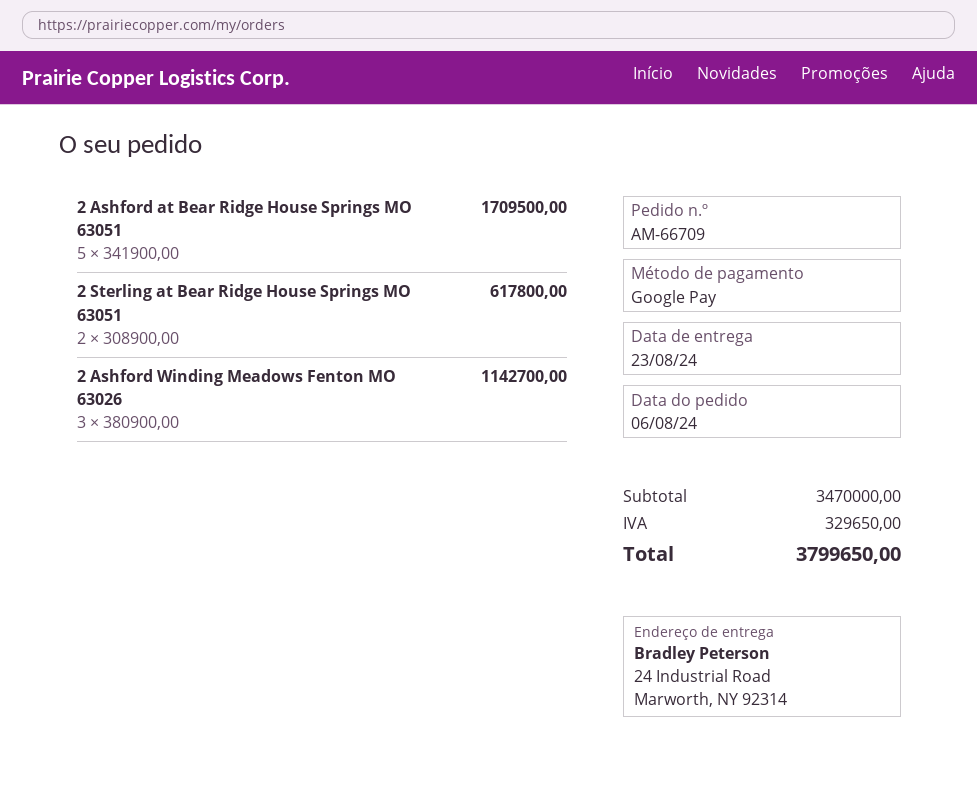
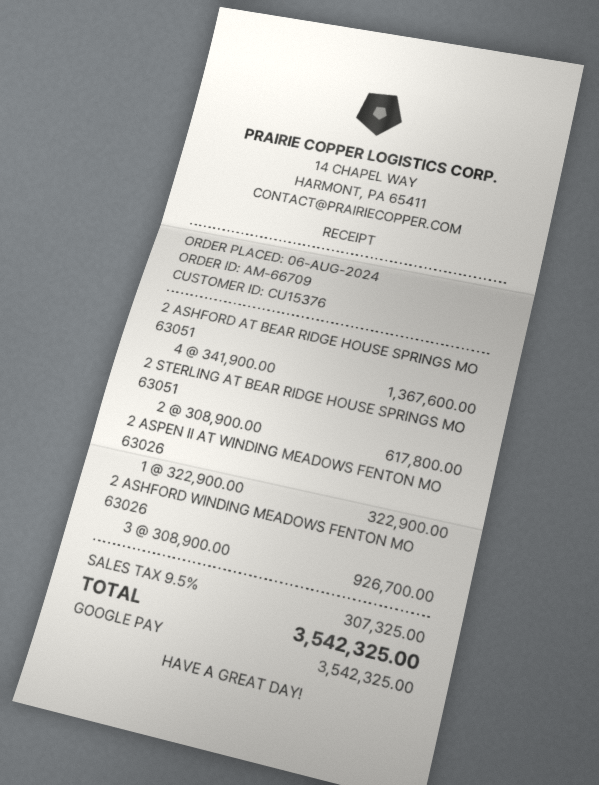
2 Ashford at Bear Ridge House Springs MO 63051: 5 x 341900.00 = 1709500.00 -> 4 x 341900.00 = 1367600.00
2 Ashford Winding Meadows Fenton MO 63026: 3 x 380900.00 = 1142700.00 -> 3 x 308900.00 = 926700.00
2 ASPEN II AT WINDING MEADOWS FENTON MO 63026: none -> 1 x 322900.00 = 322900.00
tax: 329650.00 -> 307325.00
total: 3799650.00 -> 3542325.00

